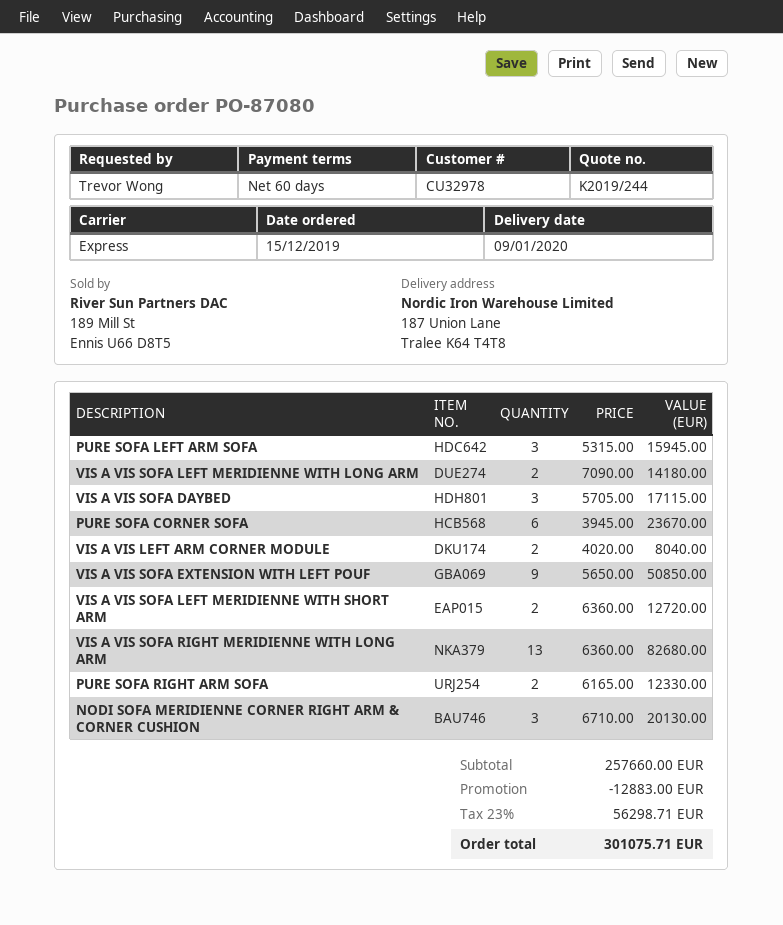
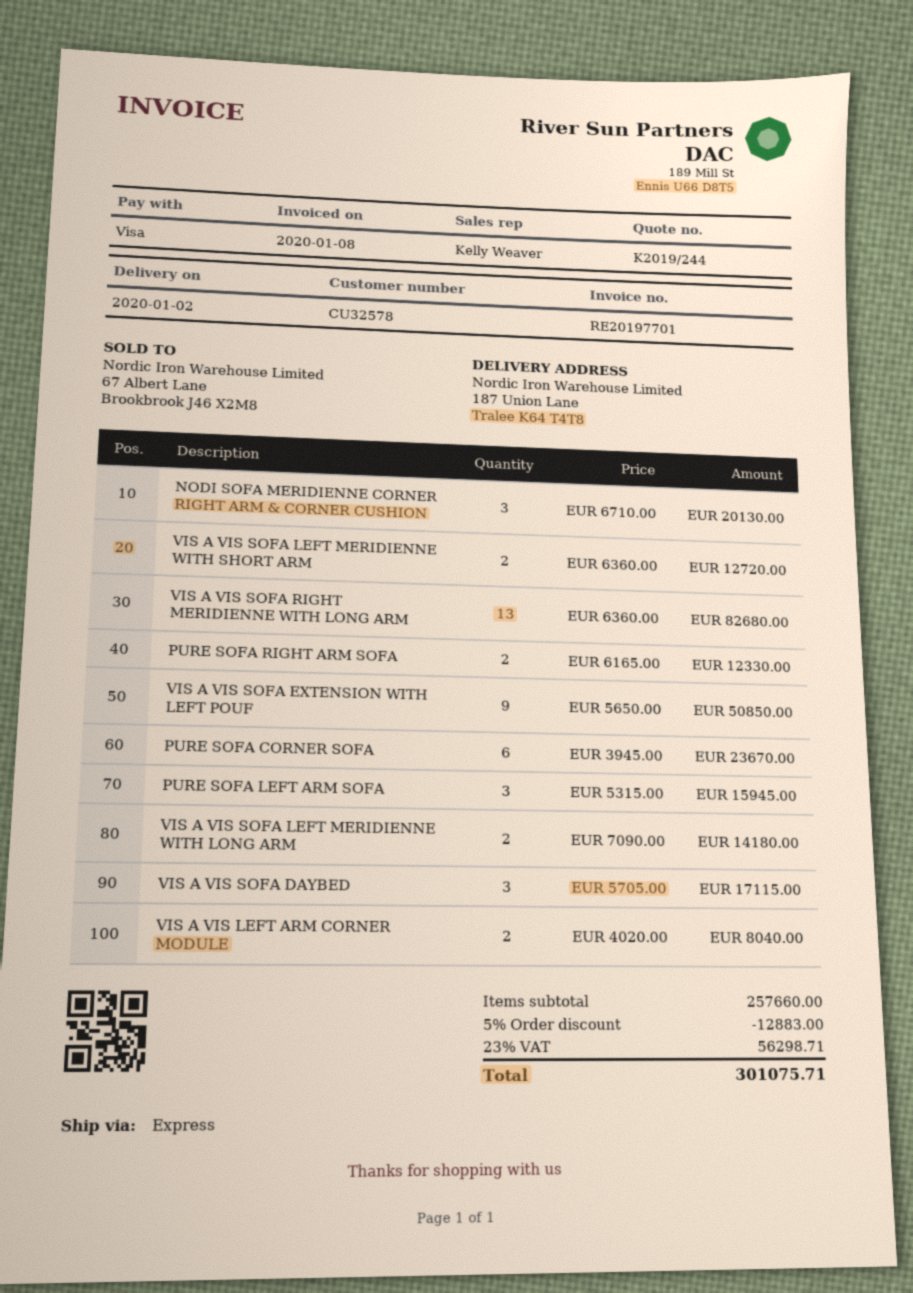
delivery date: 2020-01-09 -> 2020-01-02
customer number: CU32978 -> CU32578

